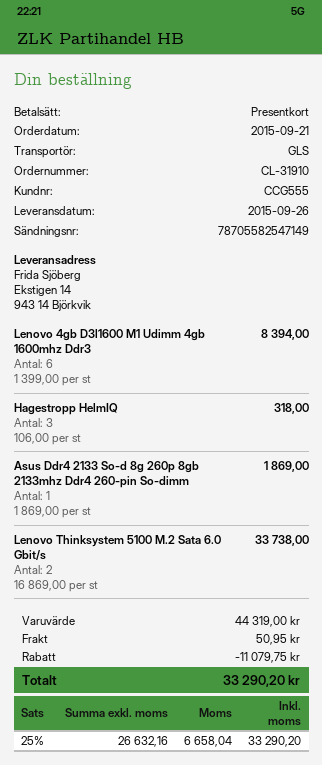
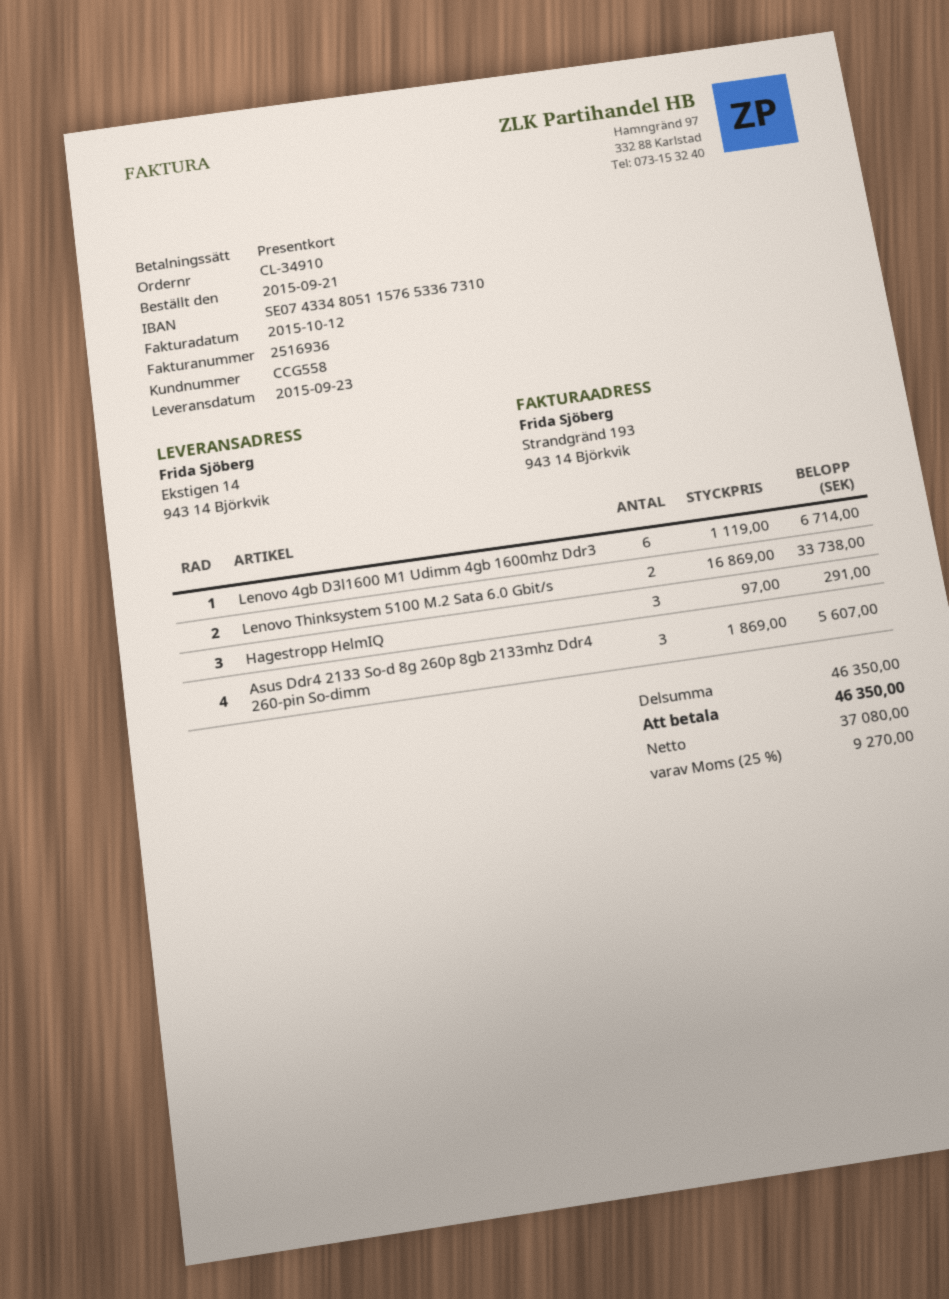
order number: CL-31910 -> CL-34910
delivery date: 2015-09-26 -> 2015-09-23
customer number: CCG555 -> CCG558
Lenovo 4gb D3l1600 M1 Udimm 4gb 1600mhz Ddr3: 6 x 1399.00 = 8394.00 -> 6 x 1119.00 = 6714.00
Hagestropp HelmIQ: 3 x 106.00 = 318.00 -> 3 x 97.00 = 291.00
Asus Ddr4 2133 So-d 8g 260p 8gb 2133mhz Ddr4 260-pin So-dimm: 1 x 1869.00 = 1869.00 -> 3 x 1869.00 = 5607.00
subtotal: 44319.00 -> 46350.00
discount: 11079.75 -> none
shipping: 50.95 -> none
net: 26632.16 -> 37080.00
tax: 25% = 6658.04 -> 25% = 9270.00
total: 33290.20 -> 46350.00

